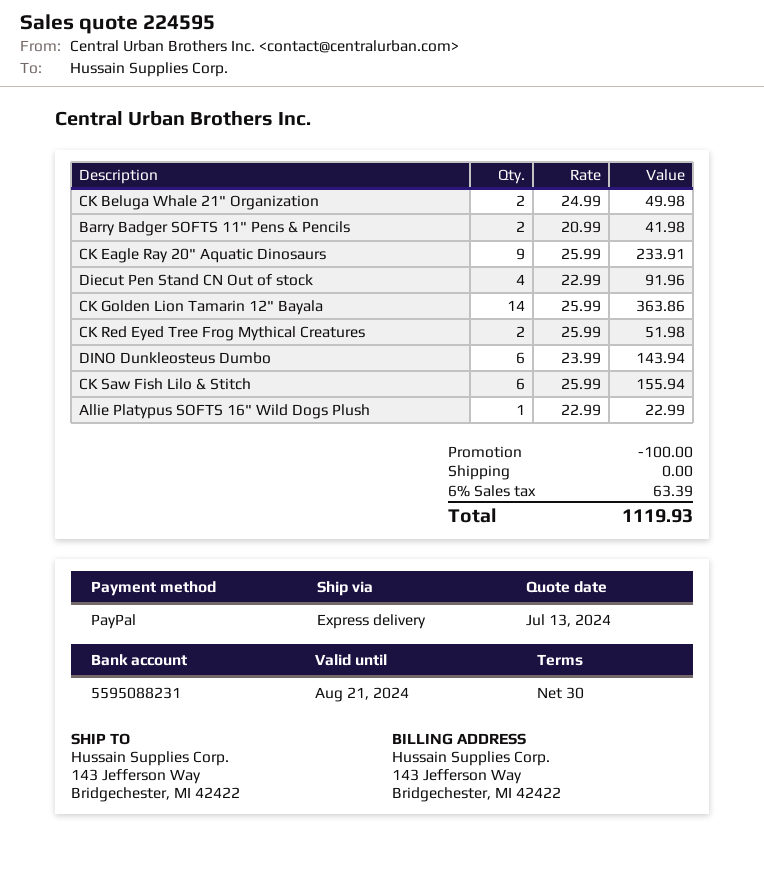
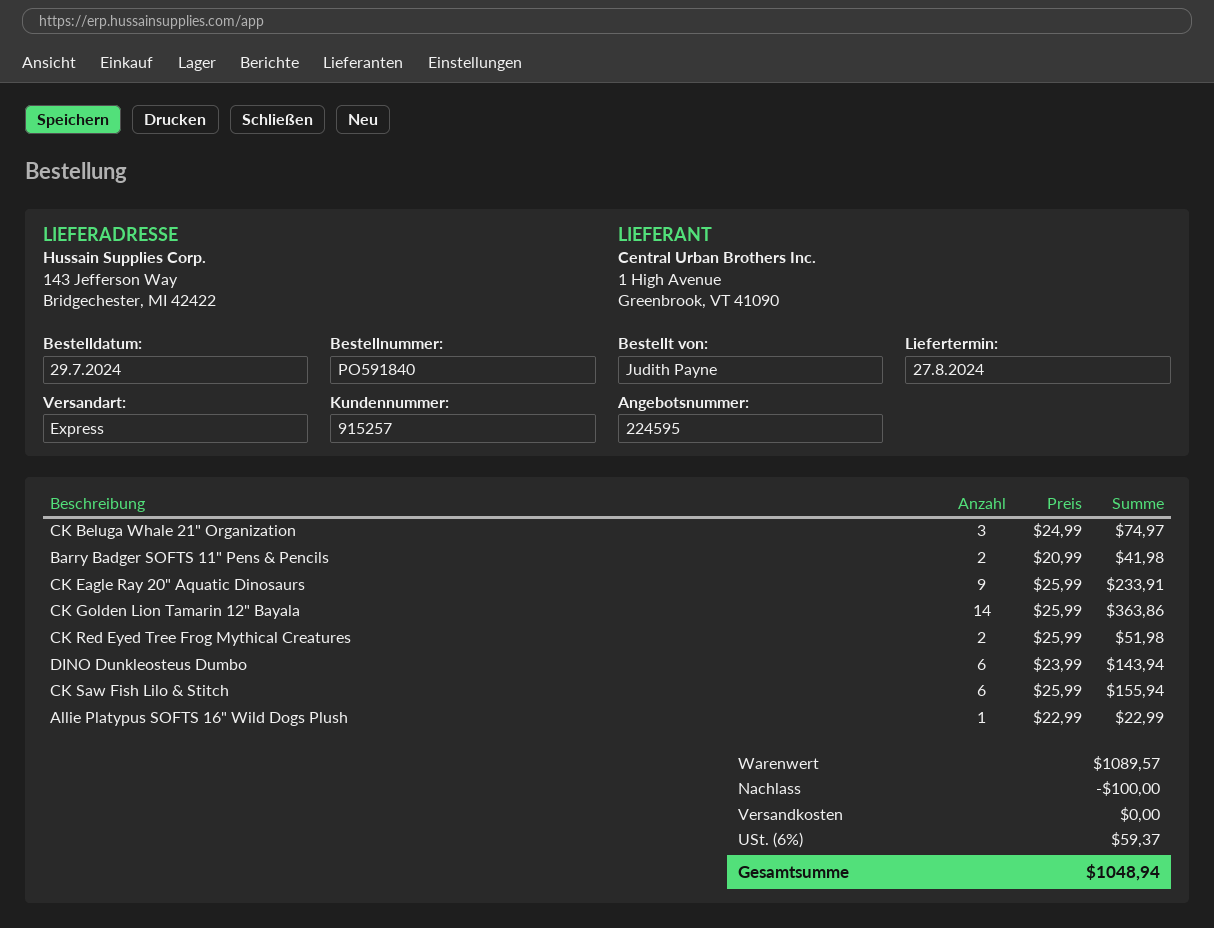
CK Beluga Whale 21" Organization: 2 x 24.99 = 49.98 -> 3 x 24.99 = 74.97
Diecut Pen Stand CN Out of stock: 4 x 22.99 = 91.96 -> none
tax: 6% = 63.39 -> 6% = 59.37
total: 1119.93 -> 1048.94

